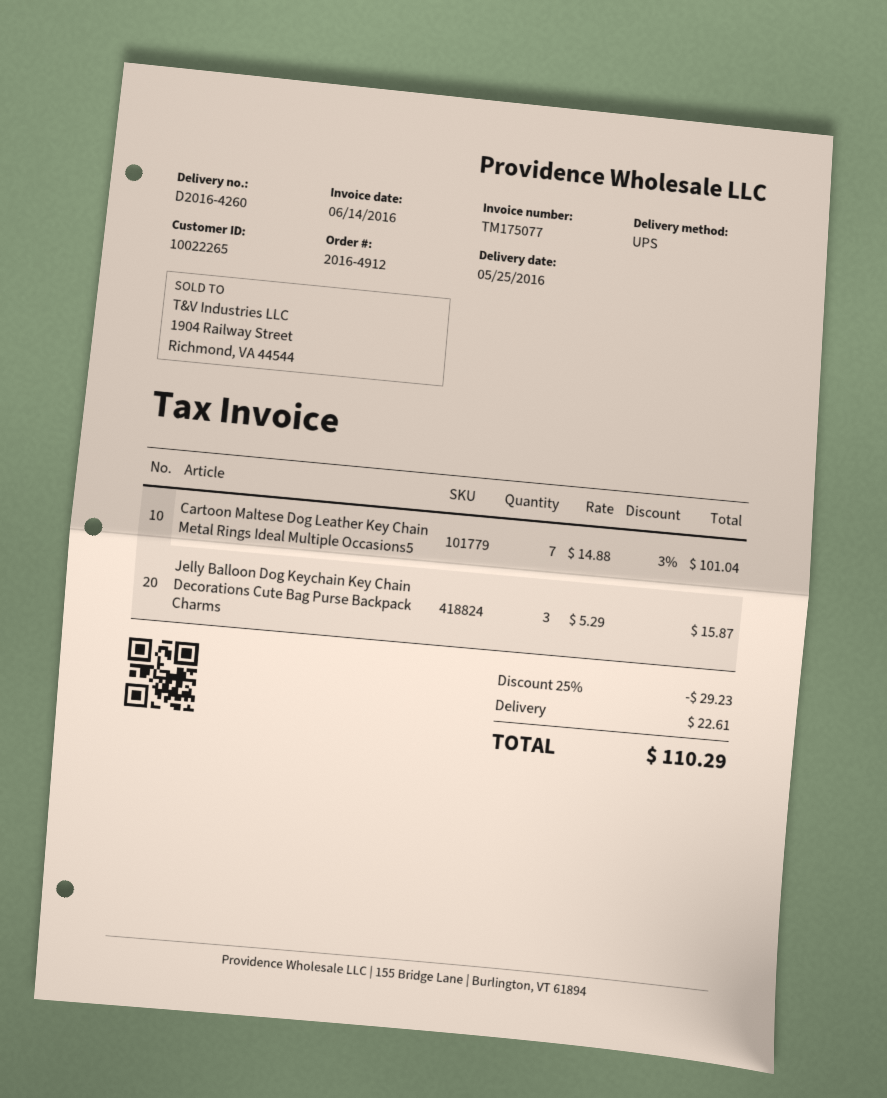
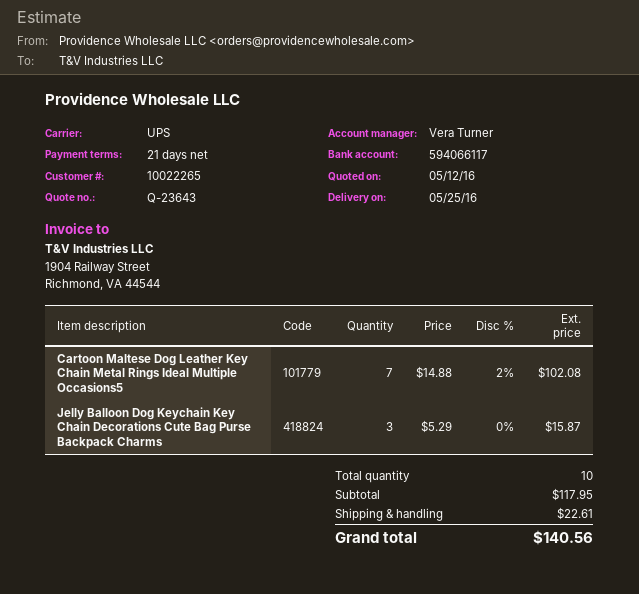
Cartoon Maltese Dog Leather Key Chain Metal Rings Ideal Multiple Occasions5: 7 x 14.88 - 3% = 101.04 -> 7 x 14.88 - 2% = 102.08
discount: 25% = 29.23 -> none
total: 110.29 -> 140.56

